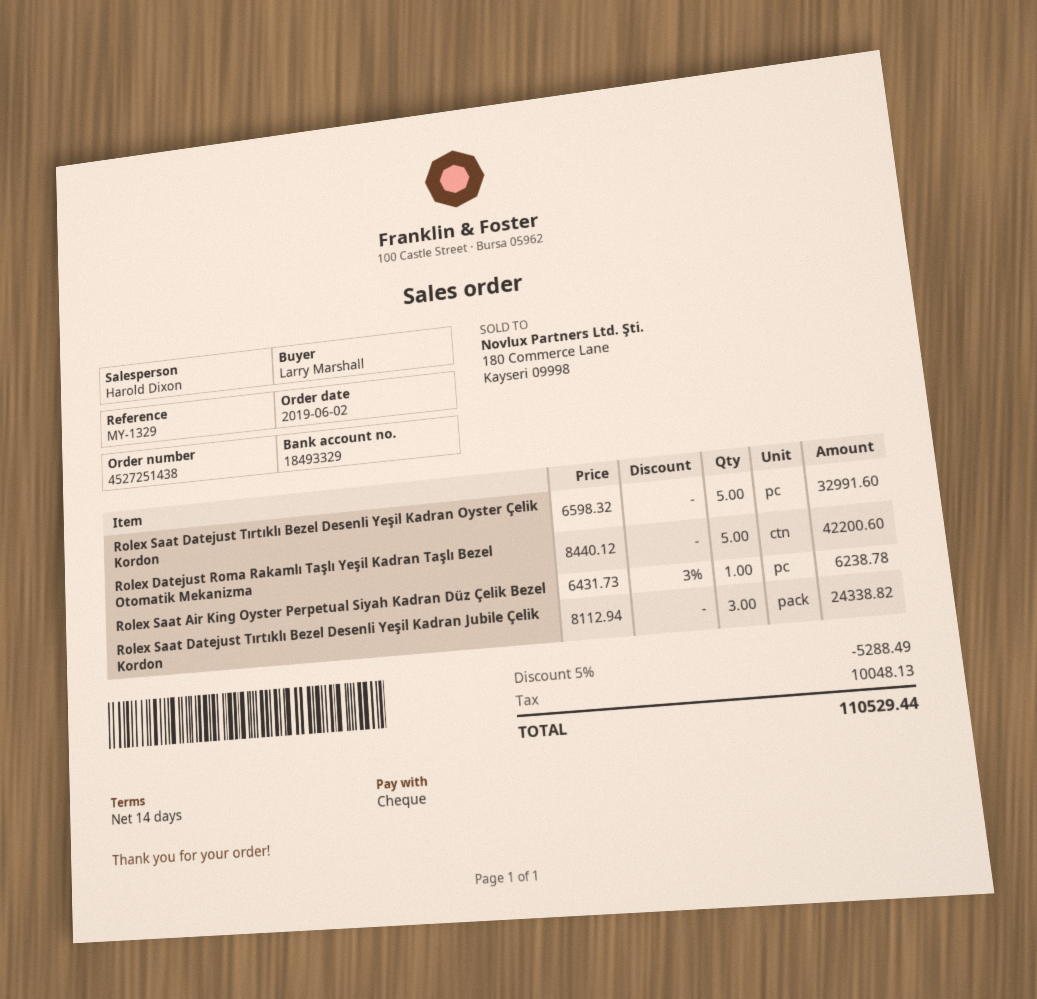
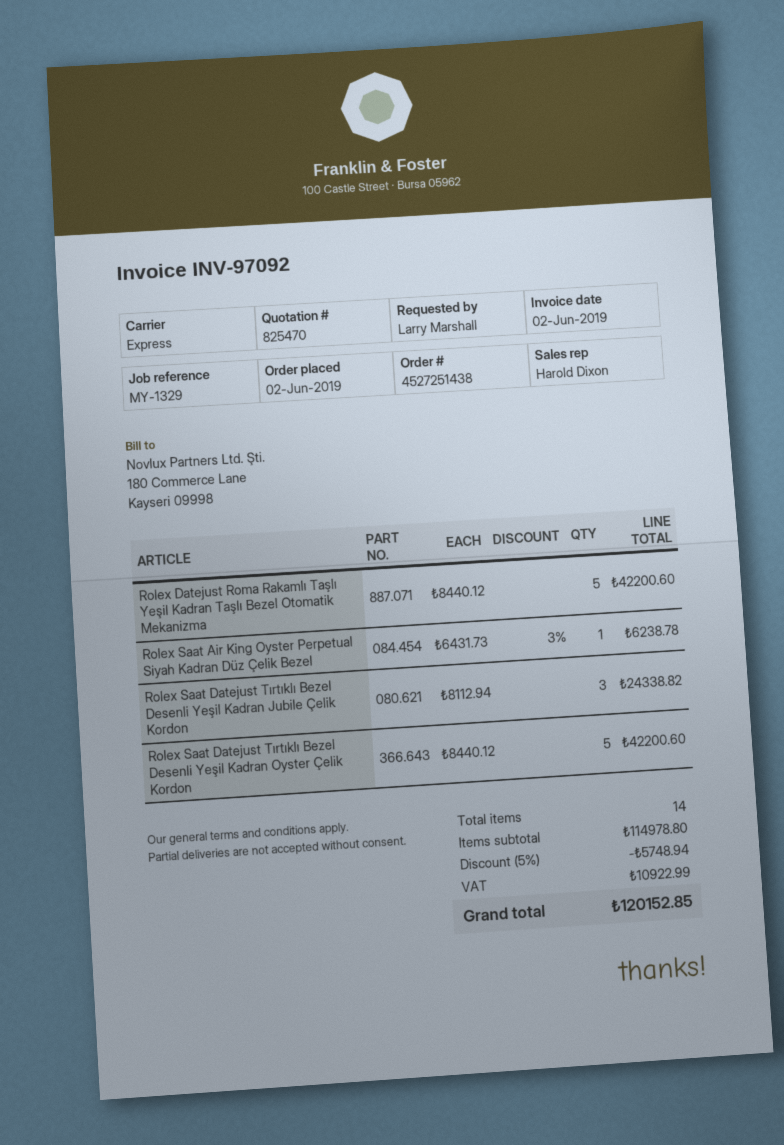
Rolex Saat Datejust Tırtıklı Bezel Desenli Yeşil Kadran Oyster Çelik Kordon: 5 x 6598.32 = 32991.60 -> 5 x 8440.12 = 42200.60
discount: 5% = 5288.49 -> 5% = 5748.94
tax: 10048.13 -> 10922.99
total: 110529.44 -> 120152.85

